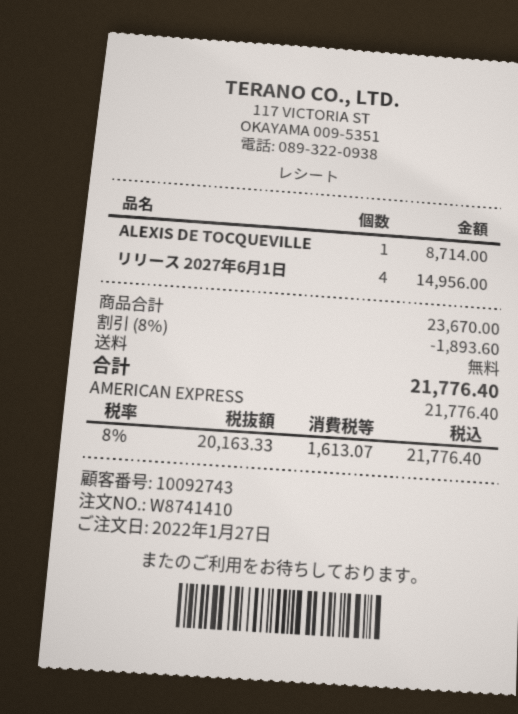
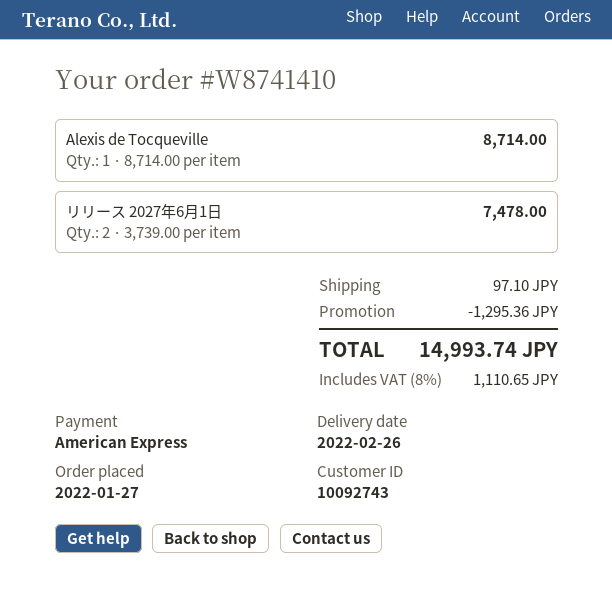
リリース 2027年6月1日: 4 for 14956.00 -> 2 for 7478.00
discount: 1893.60 -> 1295.36
shipping: 0.00 -> 97.10
tax: 8% = 1613.07 -> 8% = 1110.65
total: 21776.40 -> 14993.74

